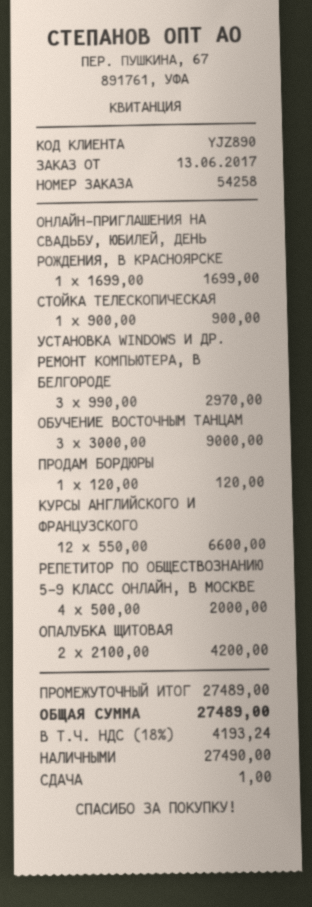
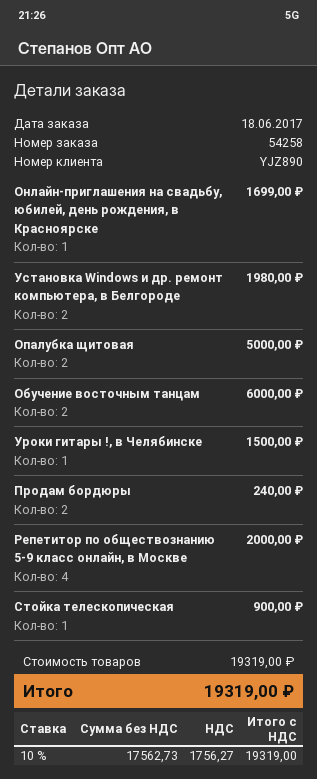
order date: 2017-06-13 -> 2017-06-18
УСТАНОВКА WINDOWS И ДР. РЕМОНТ КОМПЬЮТЕРА, В БЕЛГОРОДЕ: 3 for 2970.00 -> 2 for 1980.00
ОБУЧЕНИЕ ВОСТОЧНЫМ ТАНЦАМ: 3 for 9000.00 -> 2 for 6000.00
ПРОДАМ БОРДЮРЫ: 1 for 120.00 -> 2 for 240.00
КУРСЫ АНГЛИЙСКОГО И ФРАНЦУЗСКОГО: 12 for 6600.00 -> none
ОПАЛУБКА ЩИТОВАЯ: 2 for 4200.00 -> 2 for 5000.00
Уроки гитары !, в Челябинске: none -> 1 for 1500.00
subtotal: 27489.00 -> 19319.00
tax: 18% = 4193.24 -> 10% = 1756.27
total: 27489.00 -> 19319.00

